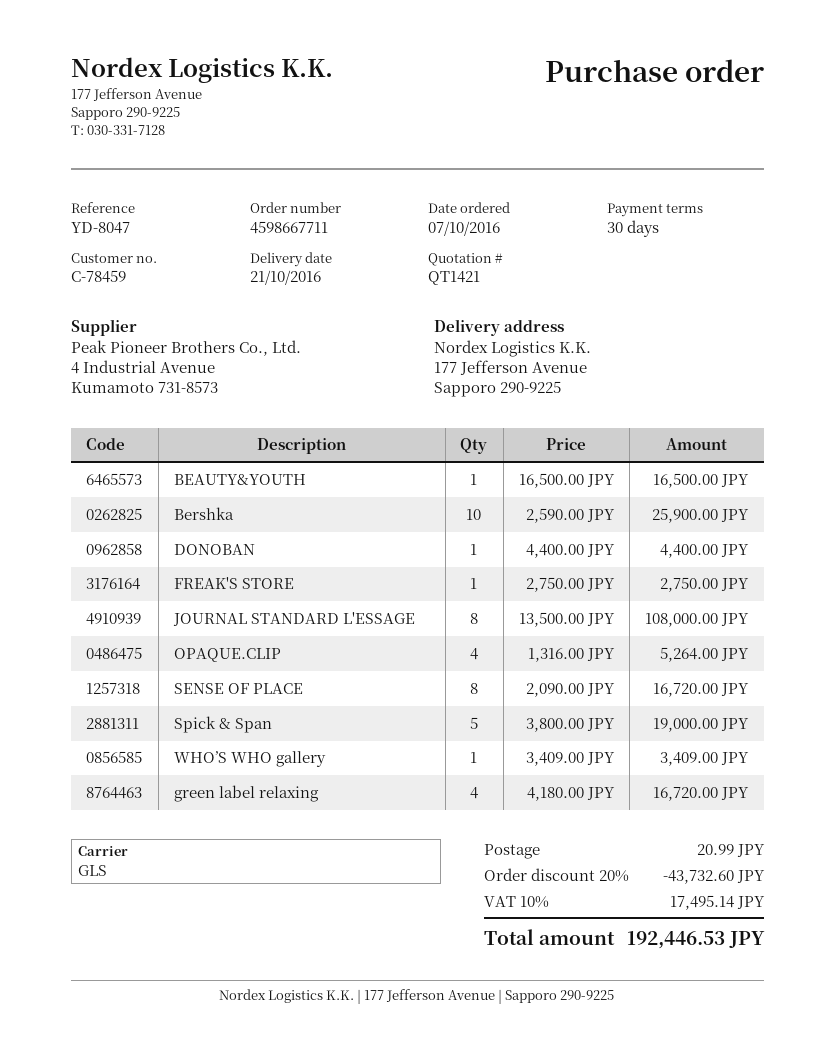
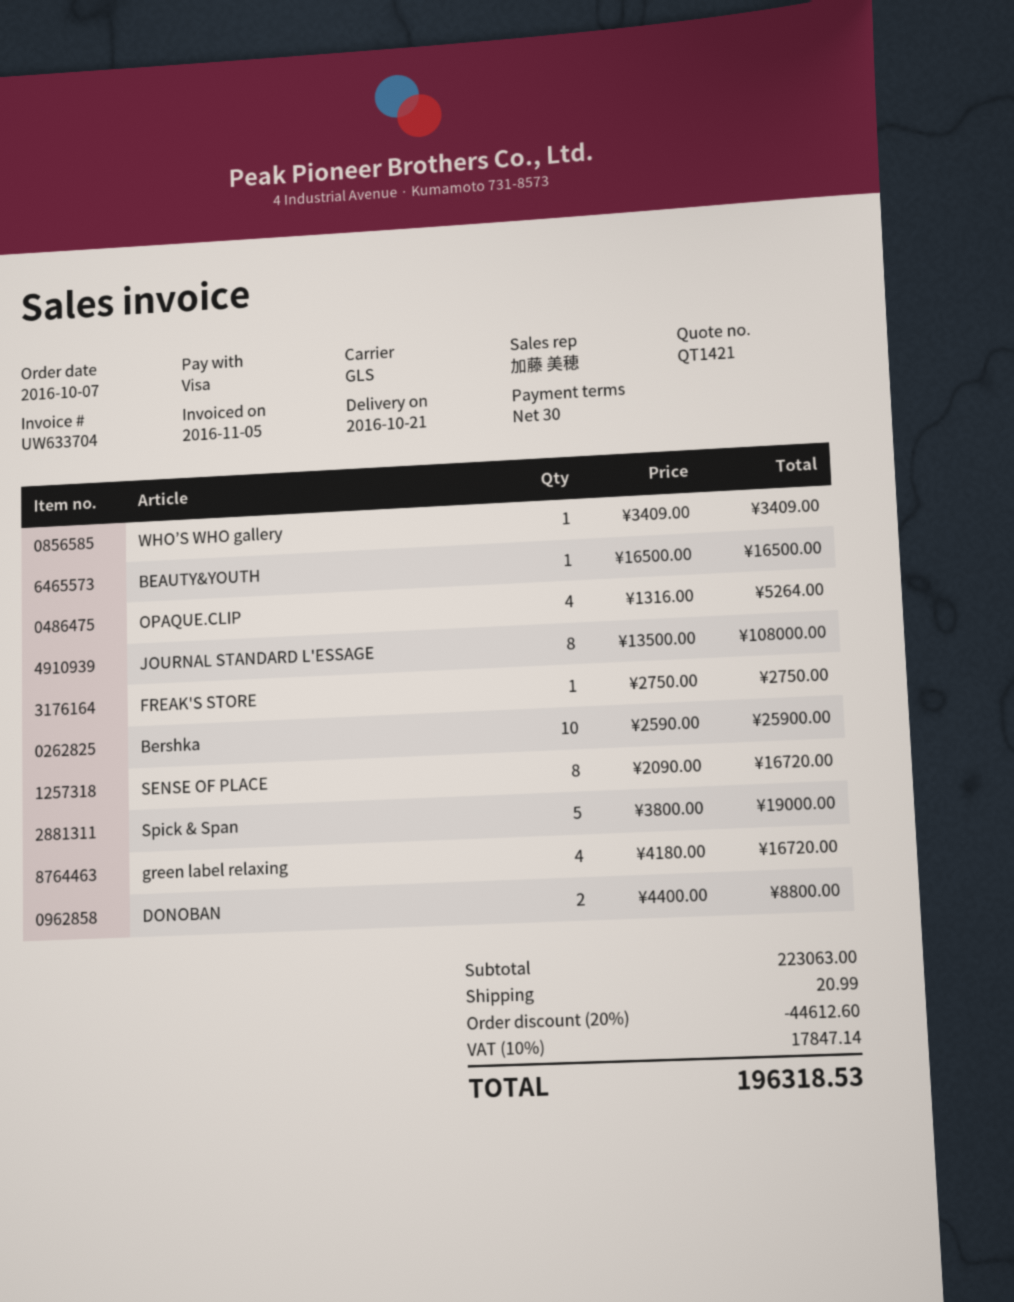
DONOBAN: 1 x 4400.00 = 4400.00 -> 2 x 4400.00 = 8800.00
discount: 20% = 43732.60 -> 20% = 44612.60
tax: 10% = 17495.14 -> 10% = 17847.14
total: 192446.53 -> 196318.53

